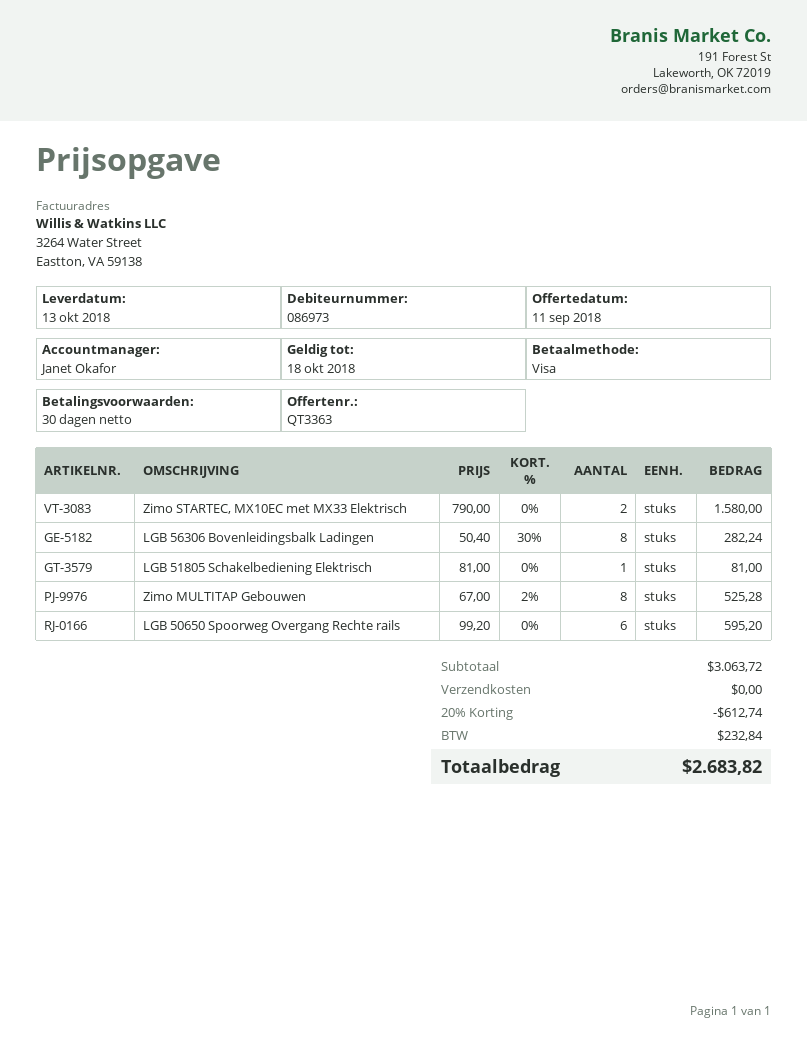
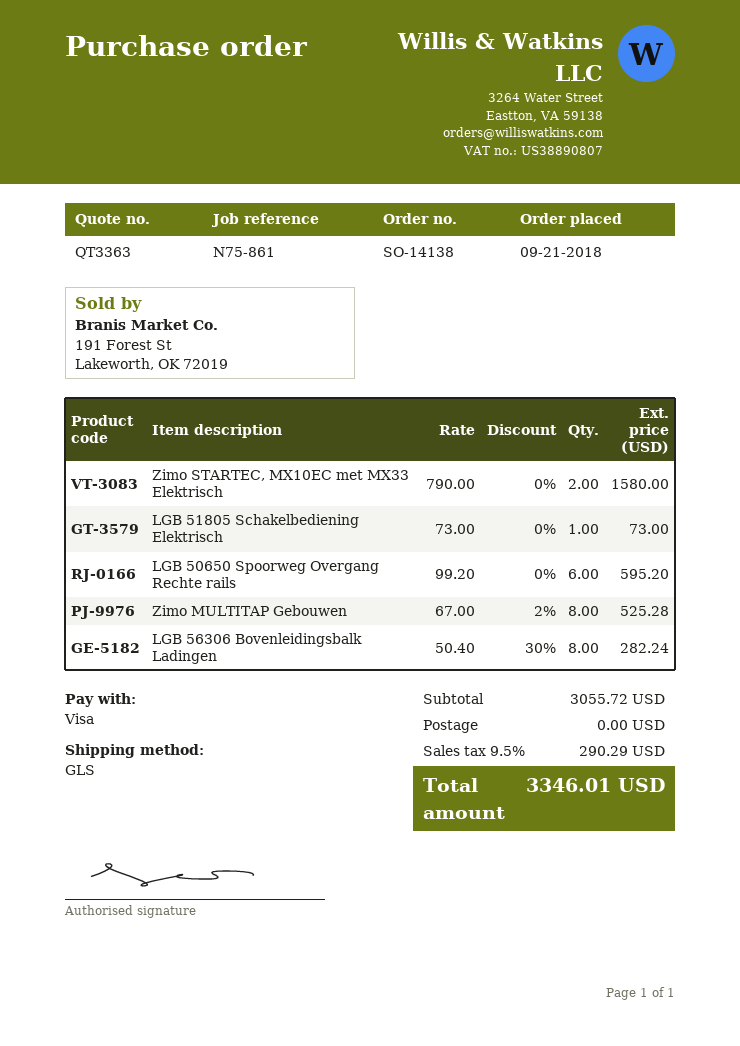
LGB 51805 Schakelbediening Elektrisch: 1 x 81.00 = 81.00 -> 1 x 73.00 = 73.00
subtotal: 3063.72 -> 3055.72
discount: 20% = 612.74 -> none
tax: 232.84 -> 290.29
total: 2683.82 -> 3346.01

